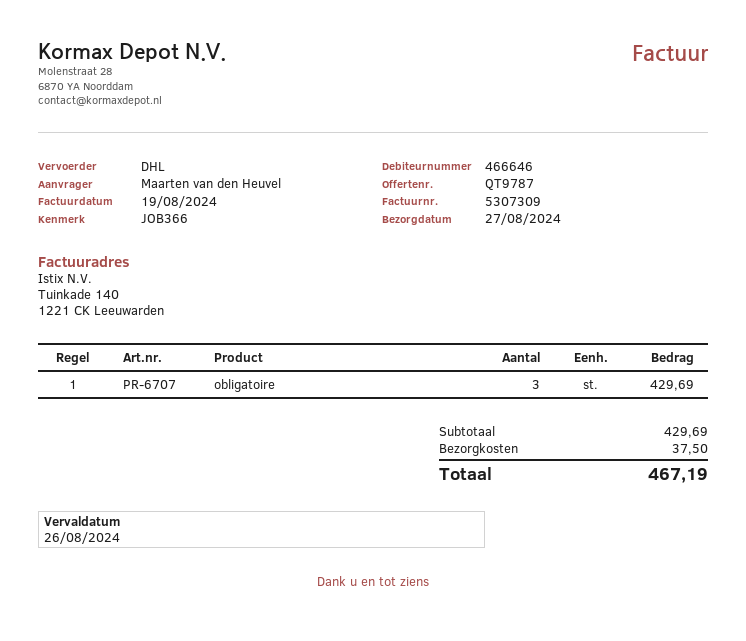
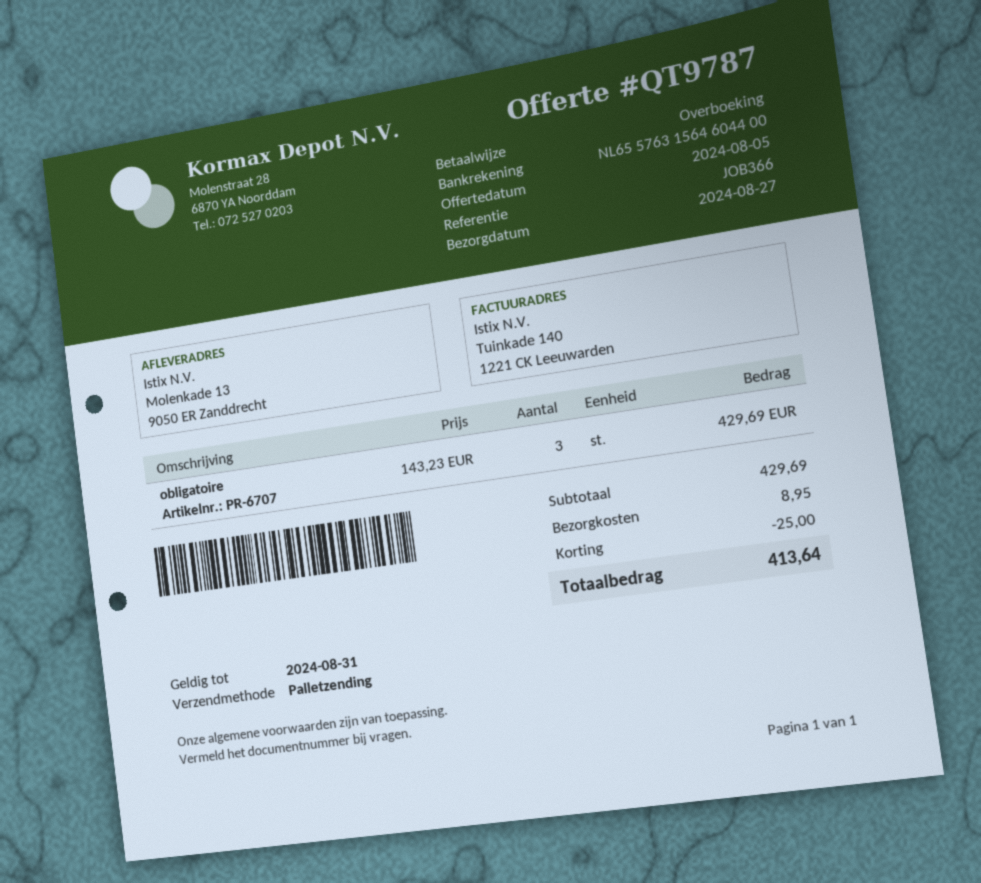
shipping method: DHL -> pallet freight
discount: none -> 25.00
shipping: 37.50 -> 8.95
total: 467.19 -> 413.64

